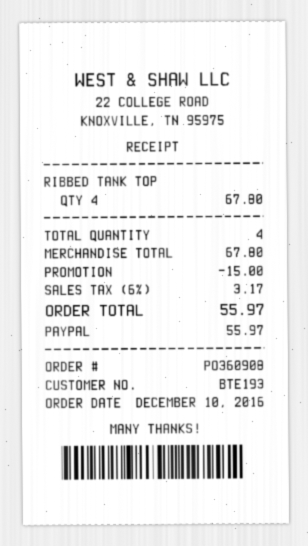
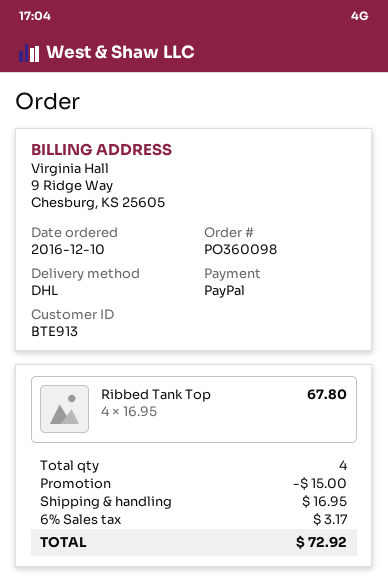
order number: PO360908 -> PO360098
customer number: BTE193 -> BTE913
shipping: none -> 16.95
total: 55.97 -> 72.92

